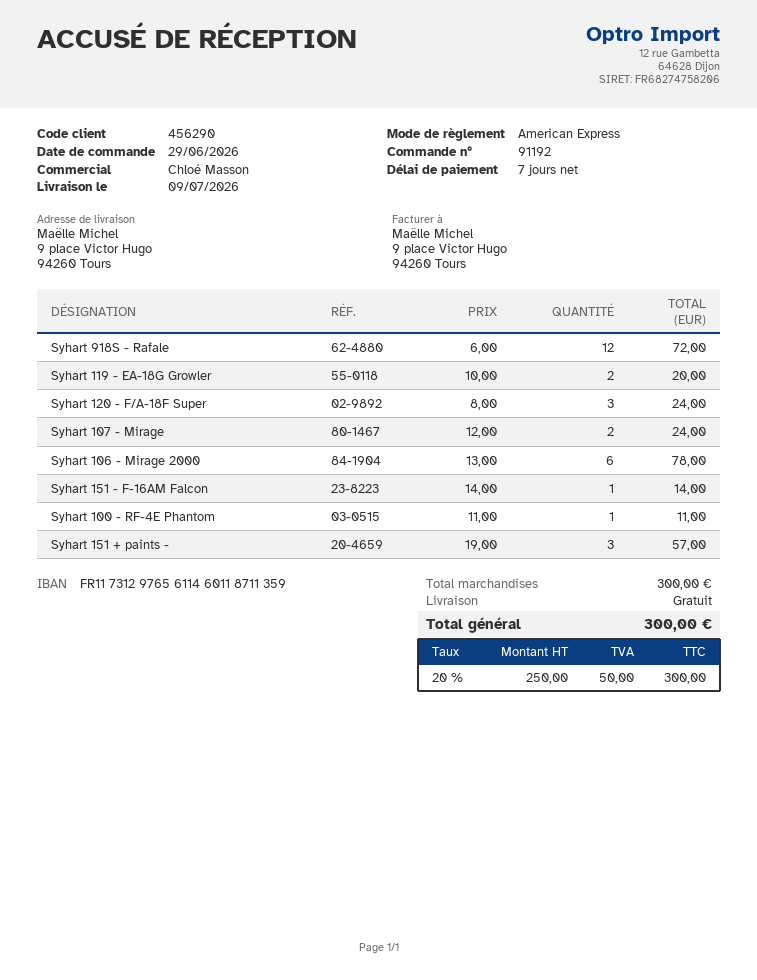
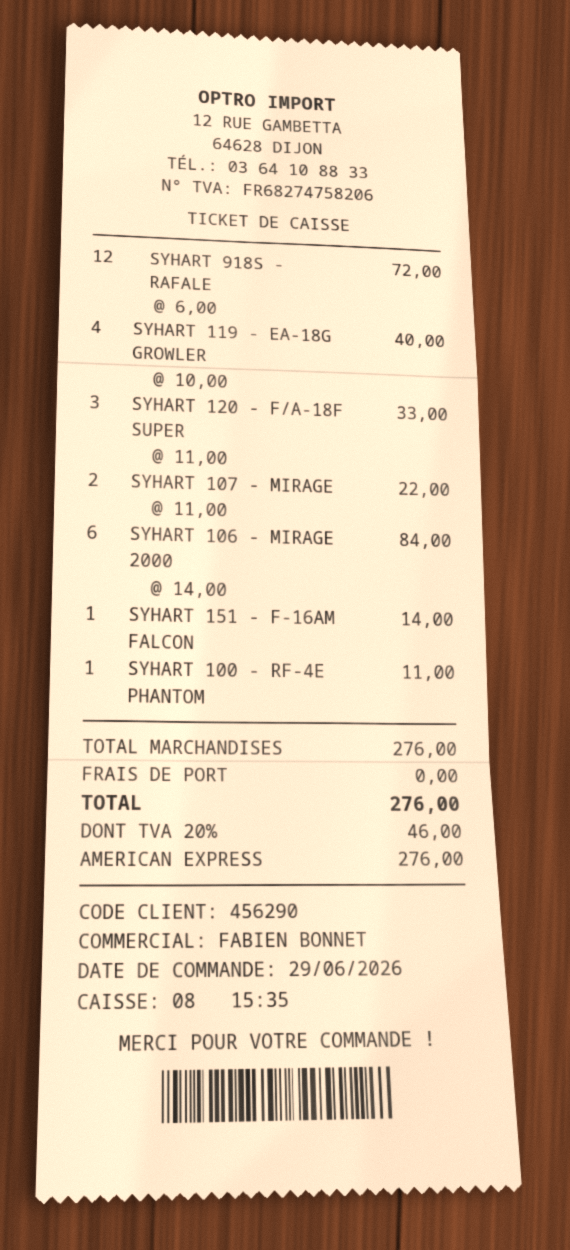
sales rep: Chloé Masson -> FABIEN BONNET
Syhart 119 - EA-18G Growler: 2 x 10.00 = 20.00 -> 4 x 10.00 = 40.00
Syhart 120 - F/A-18F Super: 3 x 8.00 = 24.00 -> 3 x 11.00 = 33.00
Syhart 107 - Mirage: 2 x 12.00 = 24.00 -> 2 x 11.00 = 22.00
Syhart 106 - Mirage 2000: 6 x 13.00 = 78.00 -> 6 x 14.00 = 84.00
Syhart 151 + paints -: 3 x 19.00 = 57.00 -> none
subtotal: 300.00 -> 276.00
tax: 20% = 50.00 -> 20% = 46.00
total: 300.00 -> 276.00

